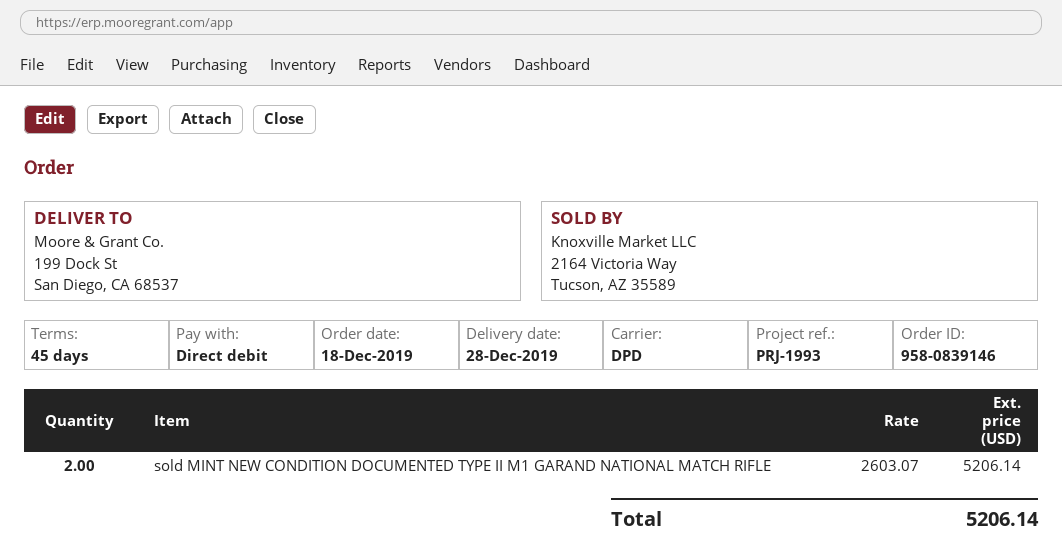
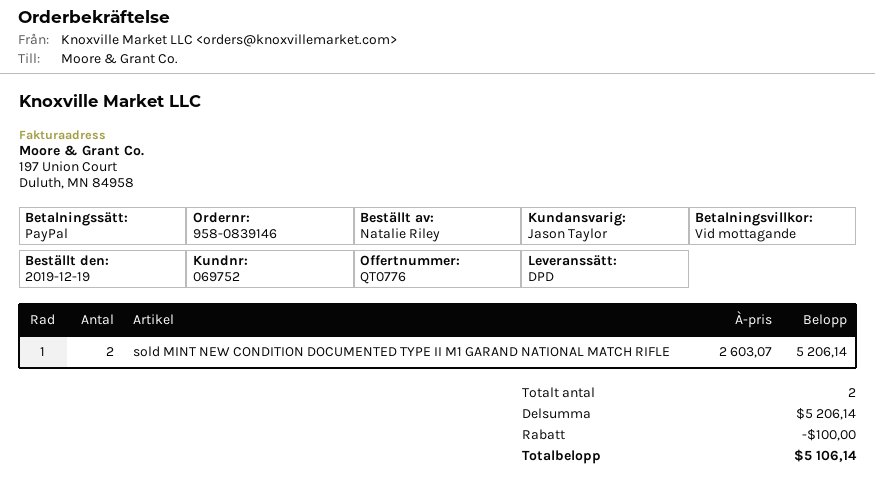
order date: 2019-12-18 -> 2019-12-19
payment terms: 45 days -> on receipt
payment method: direct debit -> PayPal
discount: none -> 100.00
total: 5206.14 -> 5106.14

